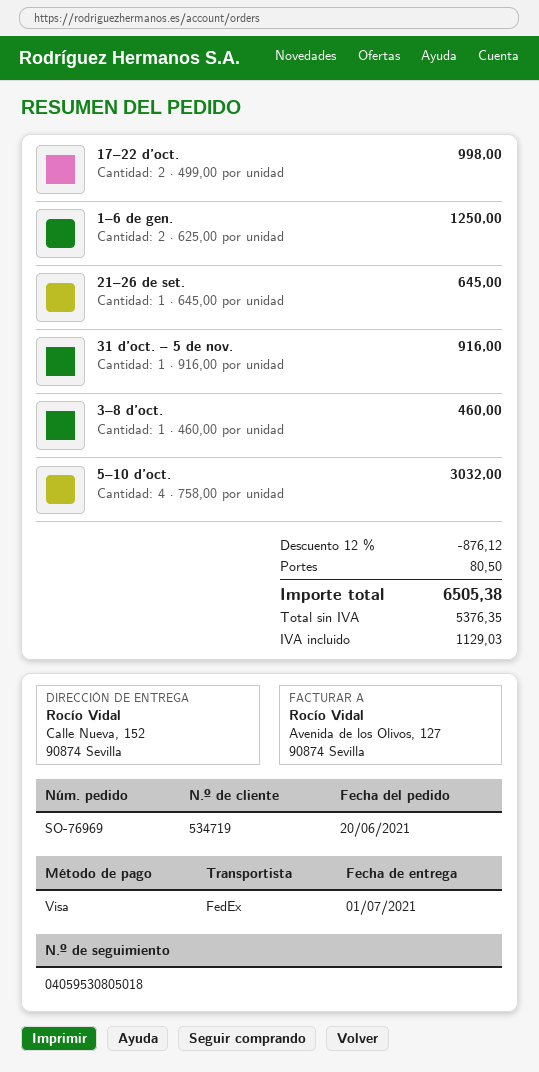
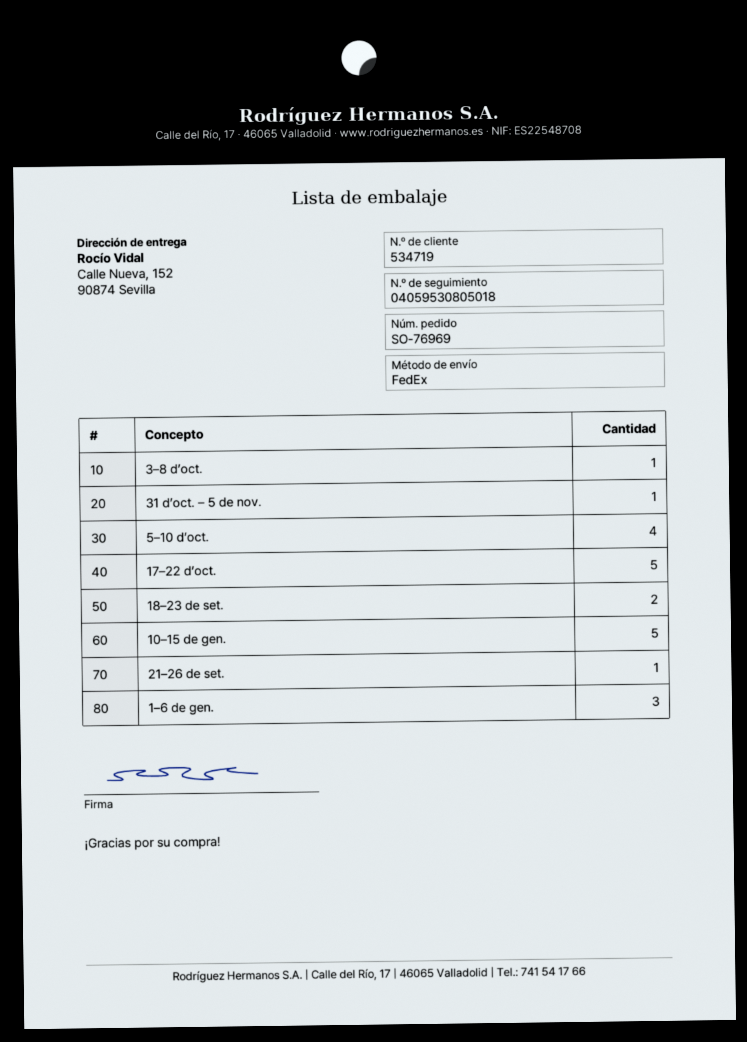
17–22 d’oct.: 2 -> 5
1–6 de gen.: 2 -> 3
18–23 de set.: none -> 2
10–15 de gen.: none -> 5

